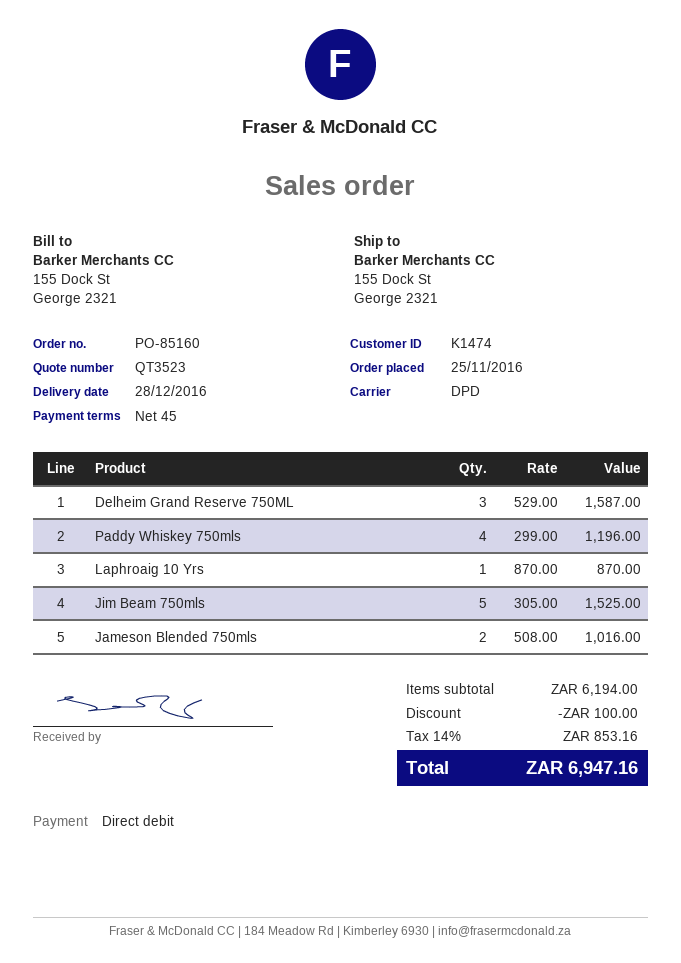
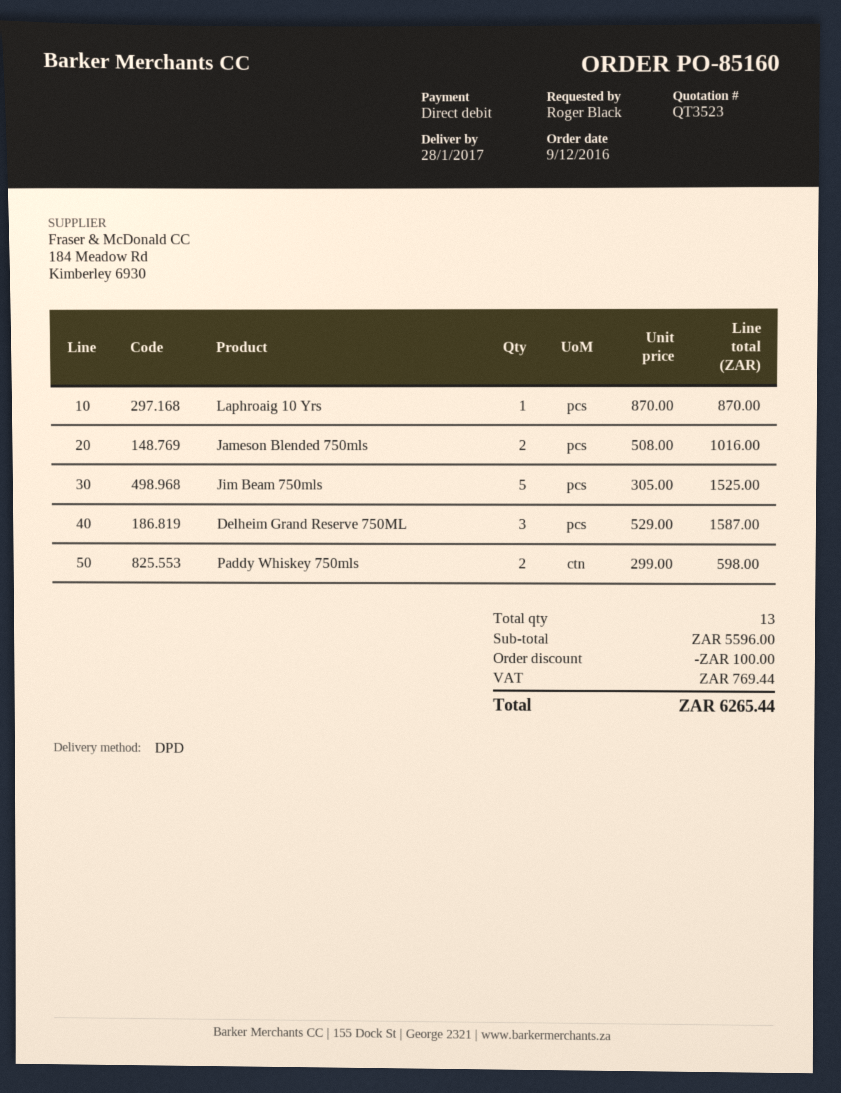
order date: 2016-11-25 -> 2016-12-09
delivery date: 2016-12-28 -> 2017-01-28
Paddy Whiskey 750mls: 4 x 299.00 = 1196.00 -> 2 x 299.00 = 598.00
subtotal: 6194.00 -> 5596.00
tax: 853.16 -> 769.44
total: 6947.16 -> 6265.44

